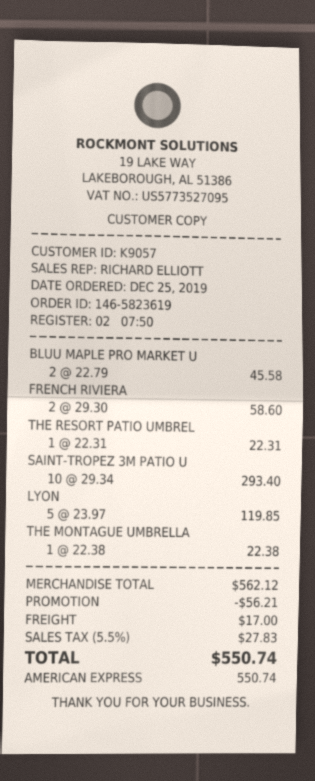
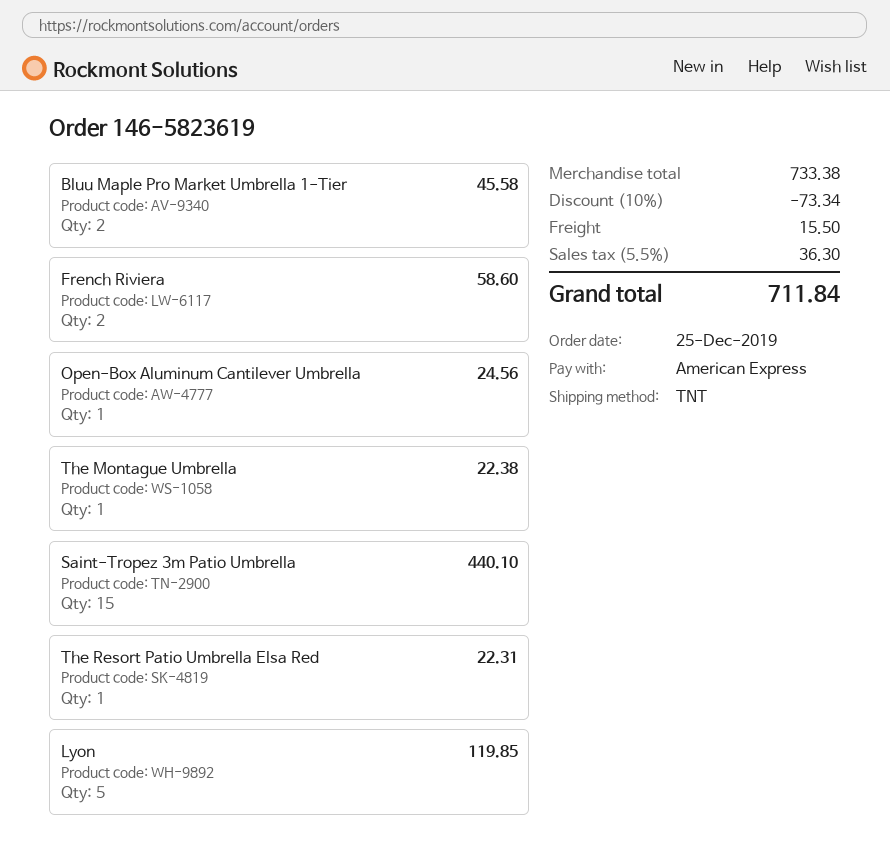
SAINT-TROPEZ 3M PATIO U: 10 for 293.40 -> 15 for 440.10
Open-Box Aluminum Cantilever Umbrella: none -> 1 for 24.56
subtotal: 562.12 -> 733.38
discount: 56.21 -> 73.34
shipping: 17.00 -> 15.50
tax: 5.5% = 27.83 -> 5.5% = 36.30
total: 550.74 -> 711.84

